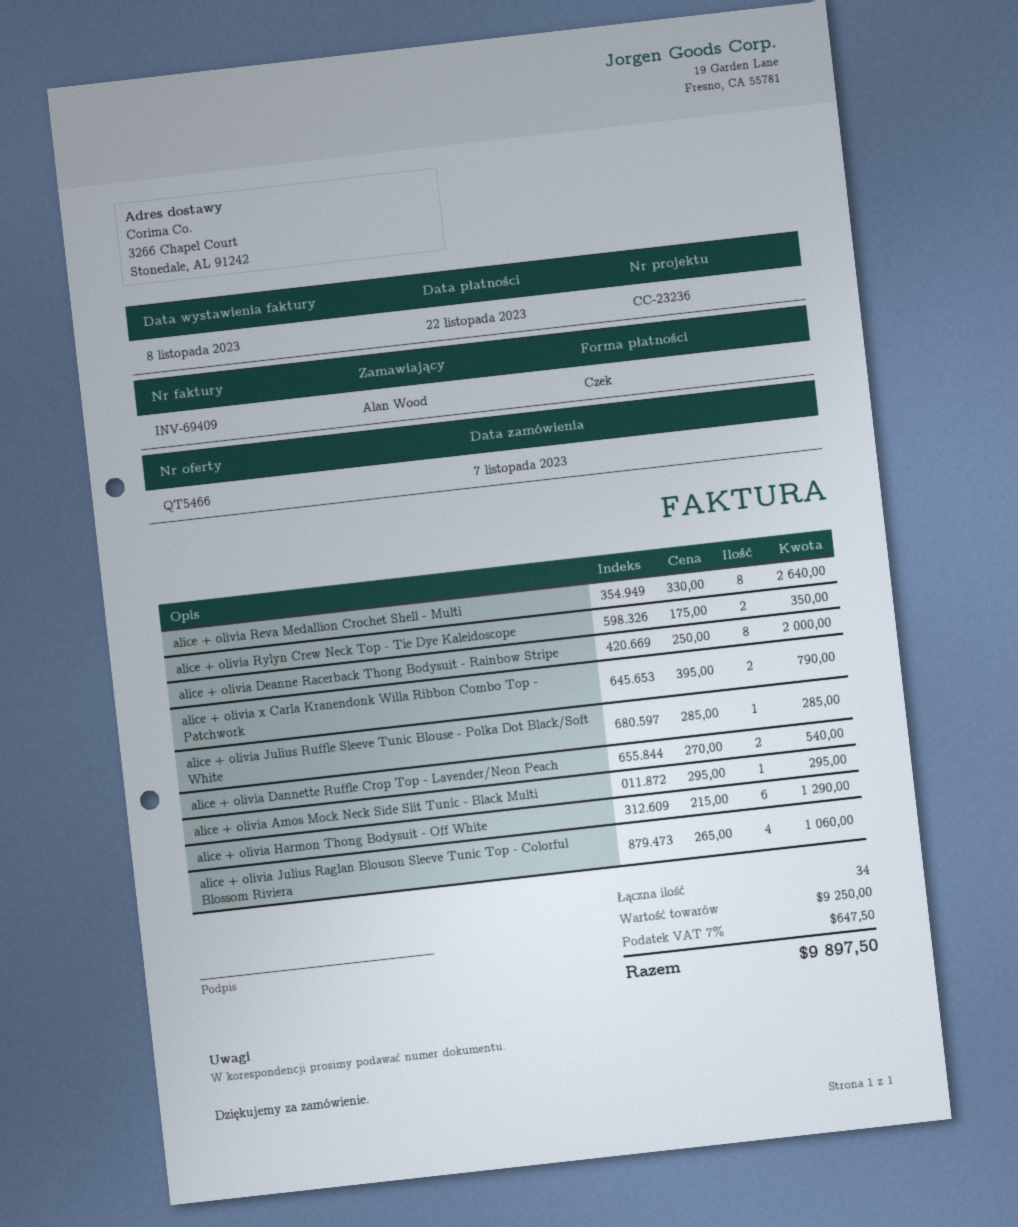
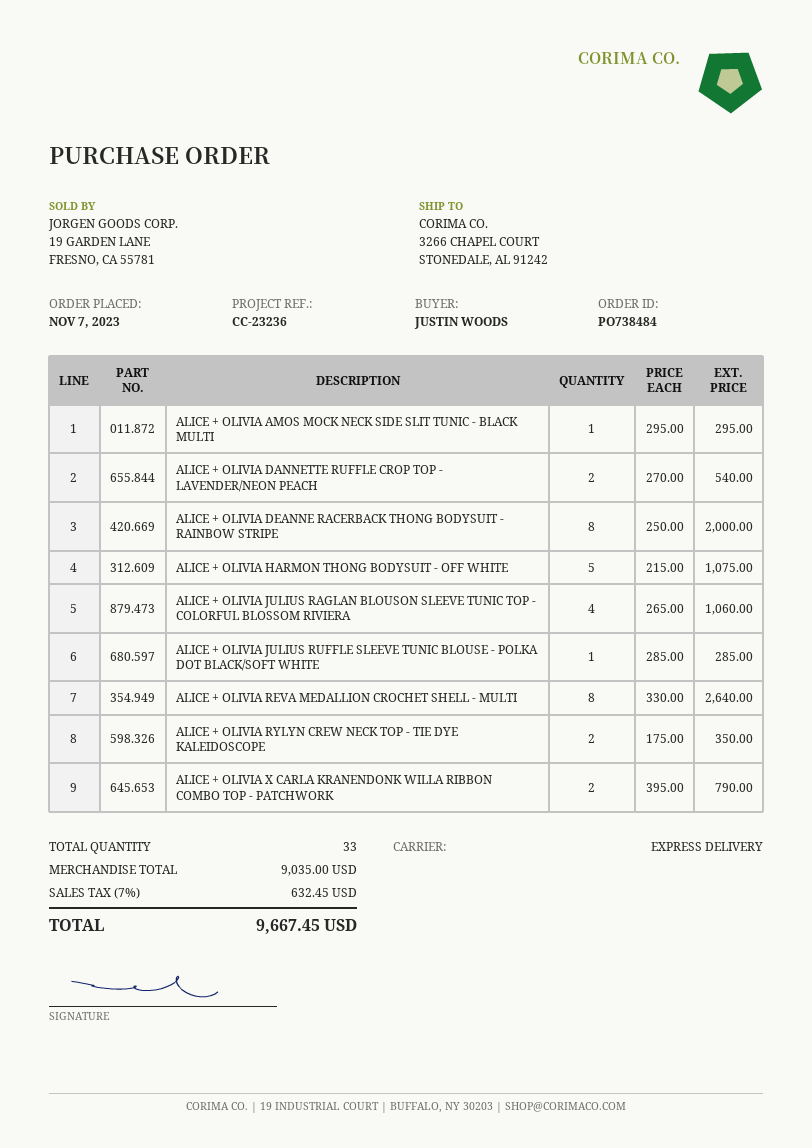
ordered by: Alan Wood -> JUSTIN WOODS
alice + olivia Harmon Thong Bodysuit - Off White: 6 x 215.00 = 1290.00 -> 5 x 215.00 = 1075.00
total quantity: 34 -> 33
subtotal: 9250.00 -> 9035.00
tax: 7% = 647.50 -> 7% = 632.45
total: 9897.50 -> 9667.45

